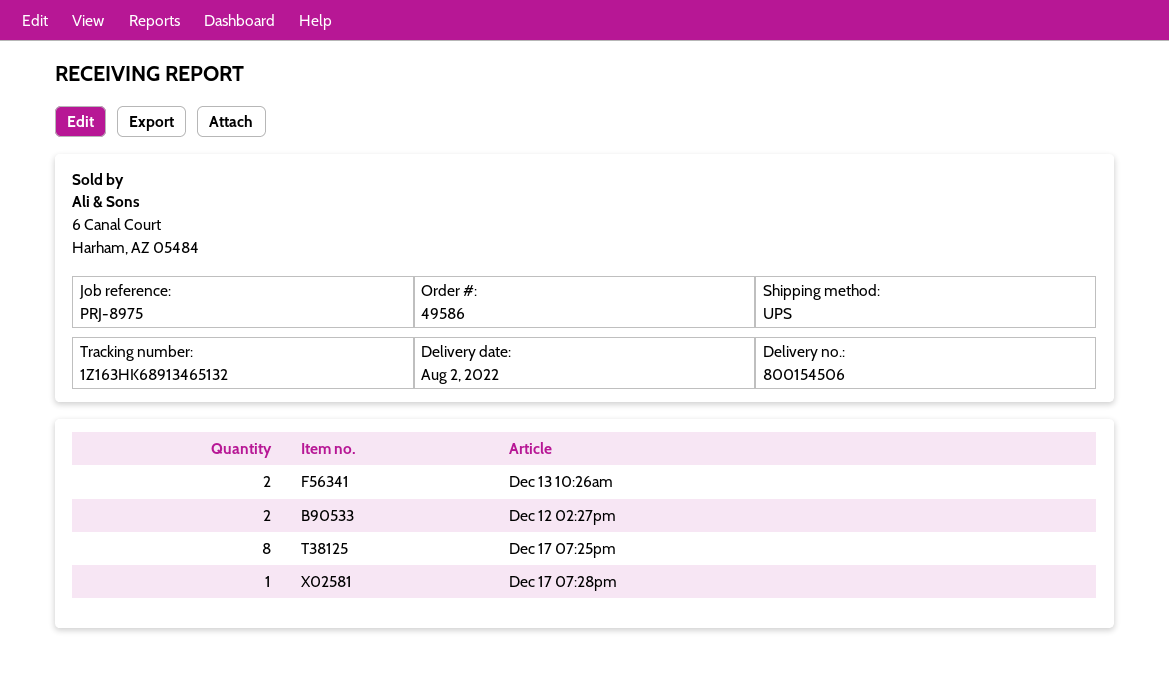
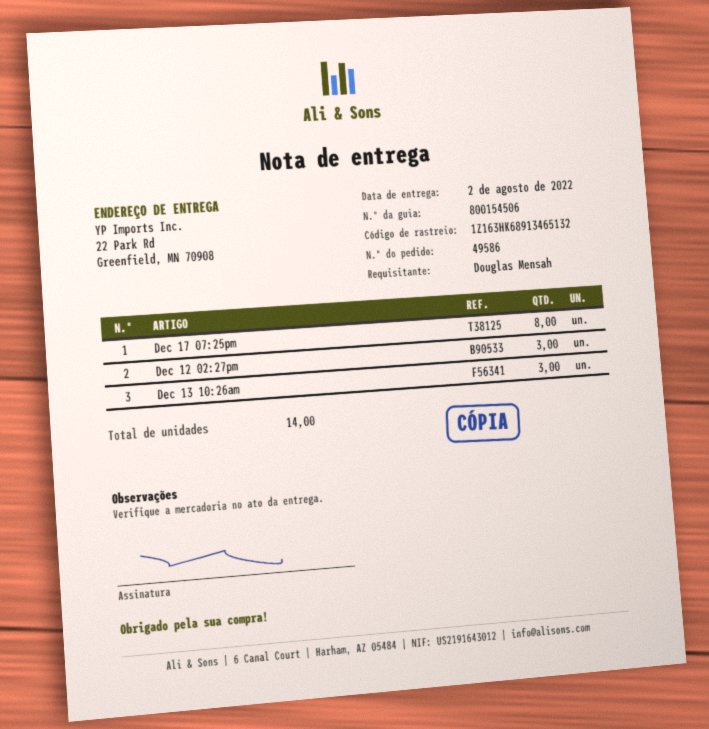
Dec 13 10:26am: 2 -> 3
Dec 12 02:27pm: 2 -> 3
Dec 17 07:28pm: 1 -> none

